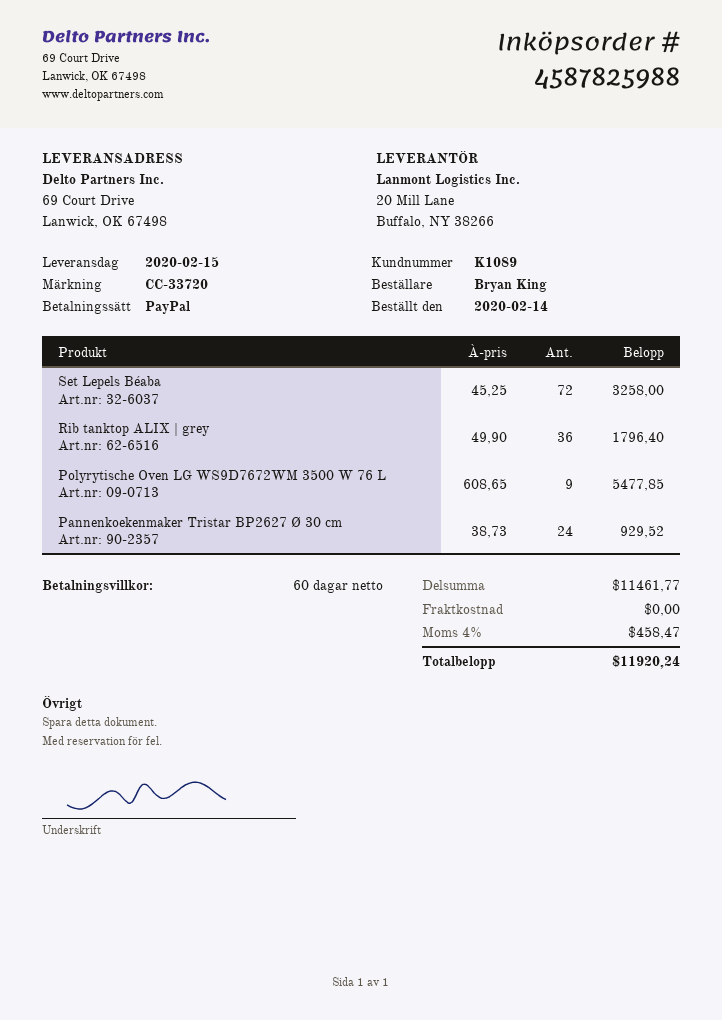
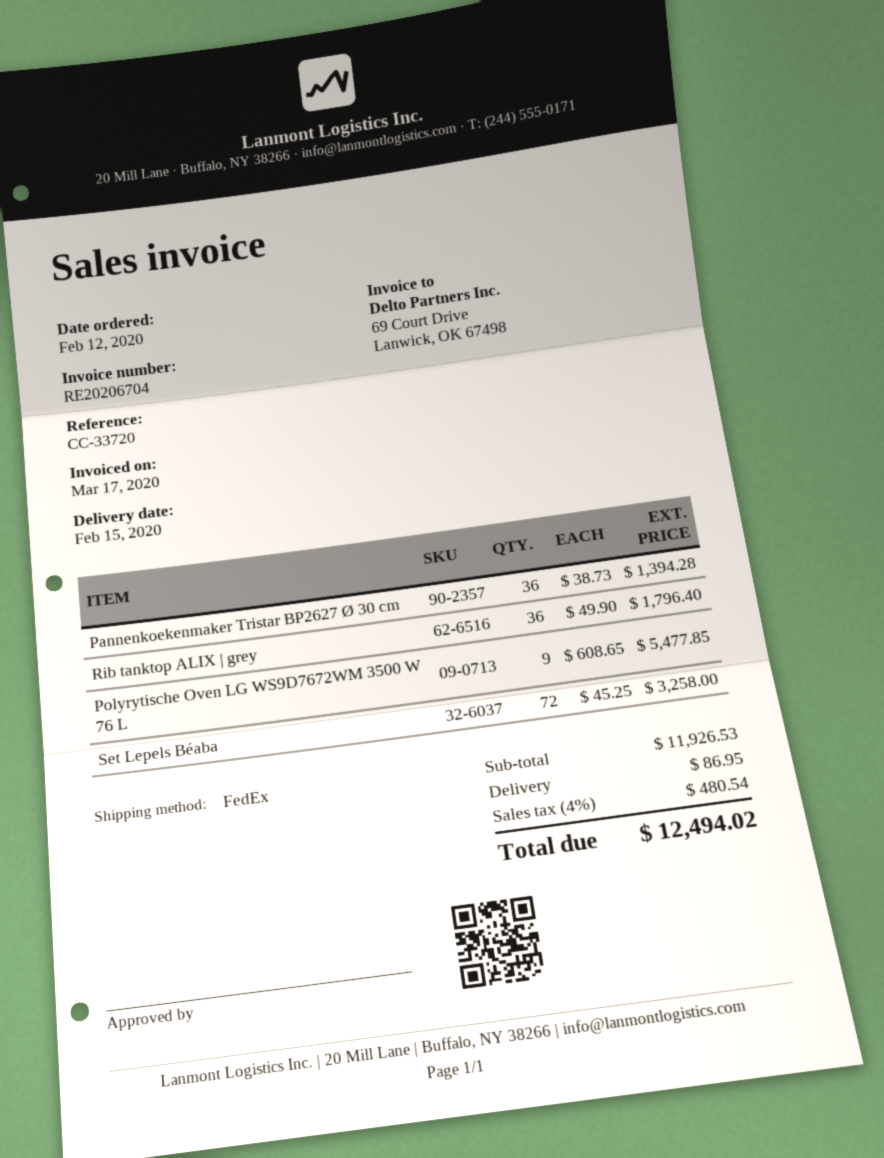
order date: 2020-02-14 -> 2020-02-12
Pannenkoekenmaker Tristar BP2627 Ø 30 cm: 24 x 38.73 = 929.52 -> 36 x 38.73 = 1394.28
subtotal: 11461.77 -> 11926.53
shipping: 0.00 -> 86.95
tax: 4% = 458.47 -> 4% = 480.54
total: 11920.24 -> 12494.02

